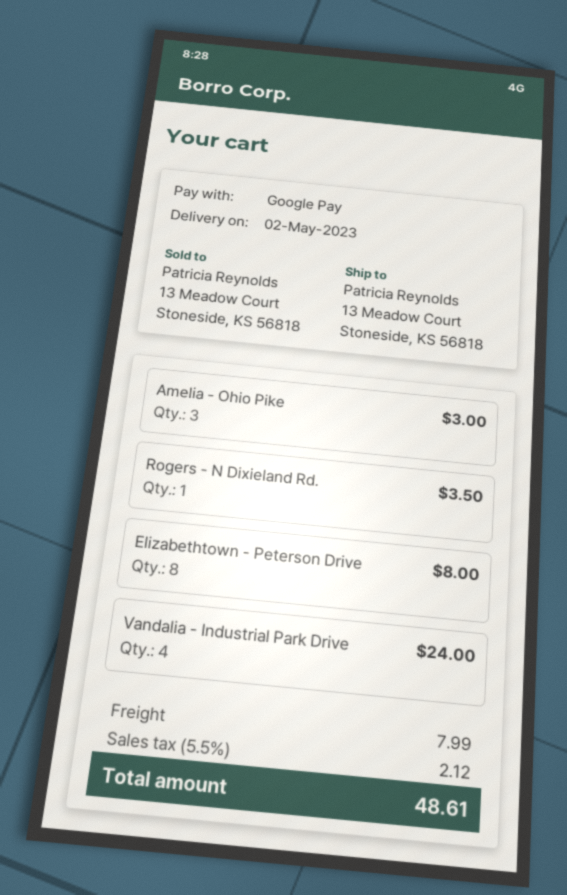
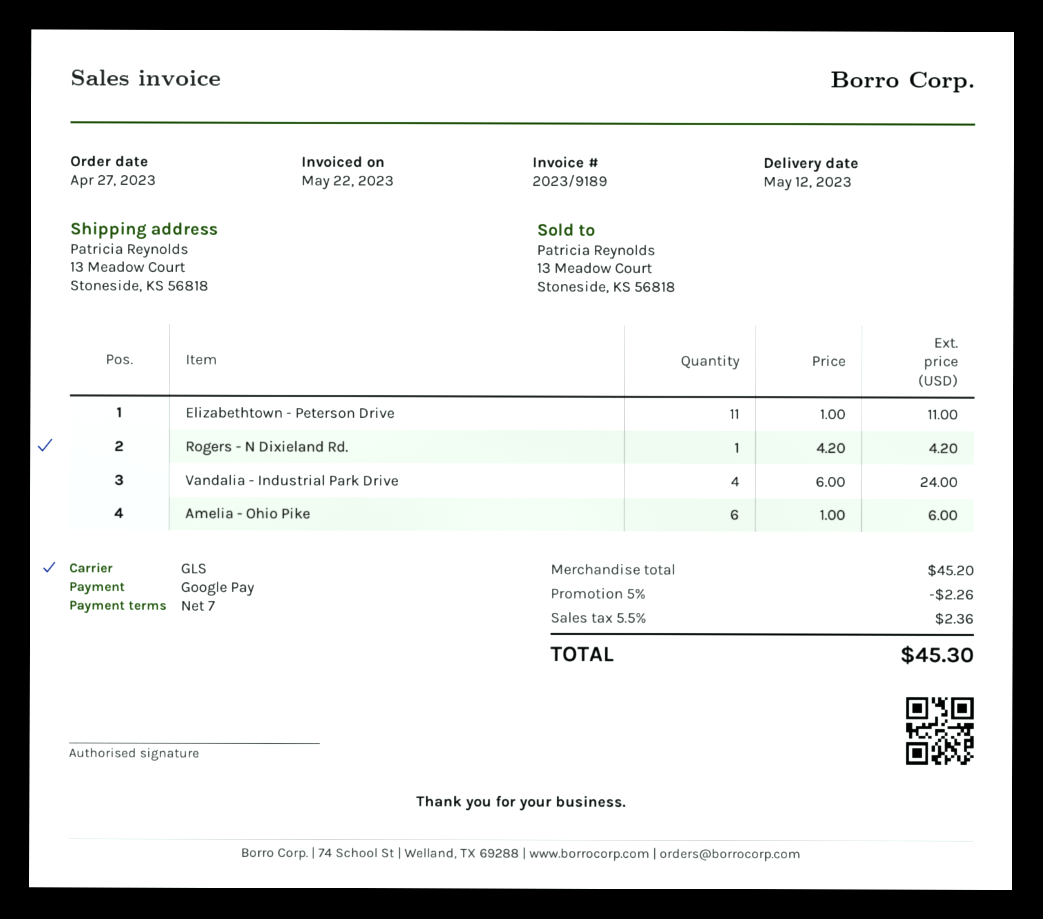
delivery date: 2023-05-02 -> 2023-05-12
Amelia - Ohio Pike: 3 for 3.00 -> 6 for 6.00
Rogers - N Dixieland Rd.: 1 for 3.50 -> 1 for 4.20
Elizabethtown - Peterson Drive: 8 for 8.00 -> 11 for 11.00
discount: none -> 5% = 2.26
shipping: 7.99 -> none
tax: 5.5% = 2.12 -> 5.5% = 2.36
total: 48.61 -> 45.30

